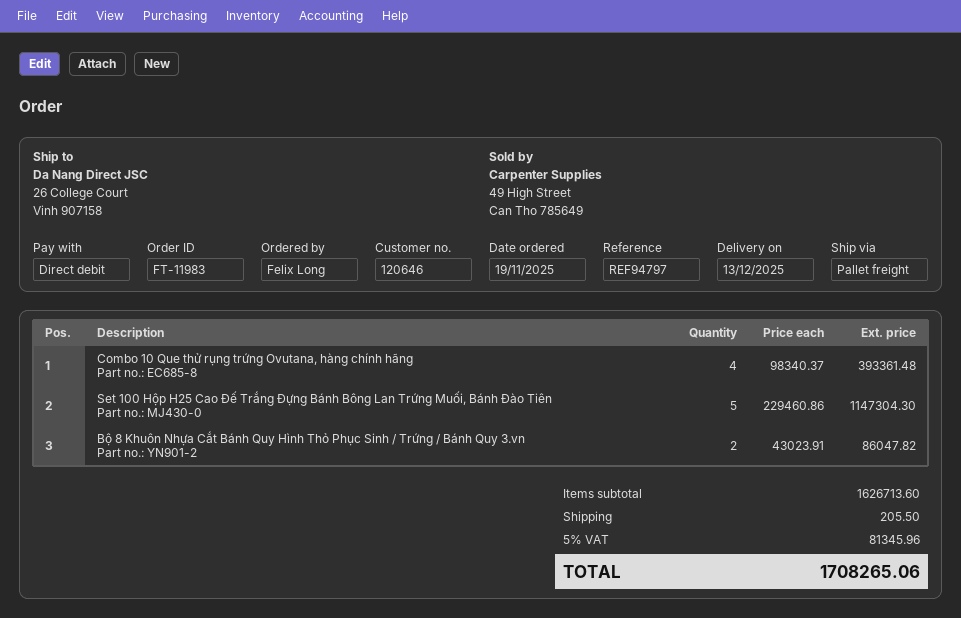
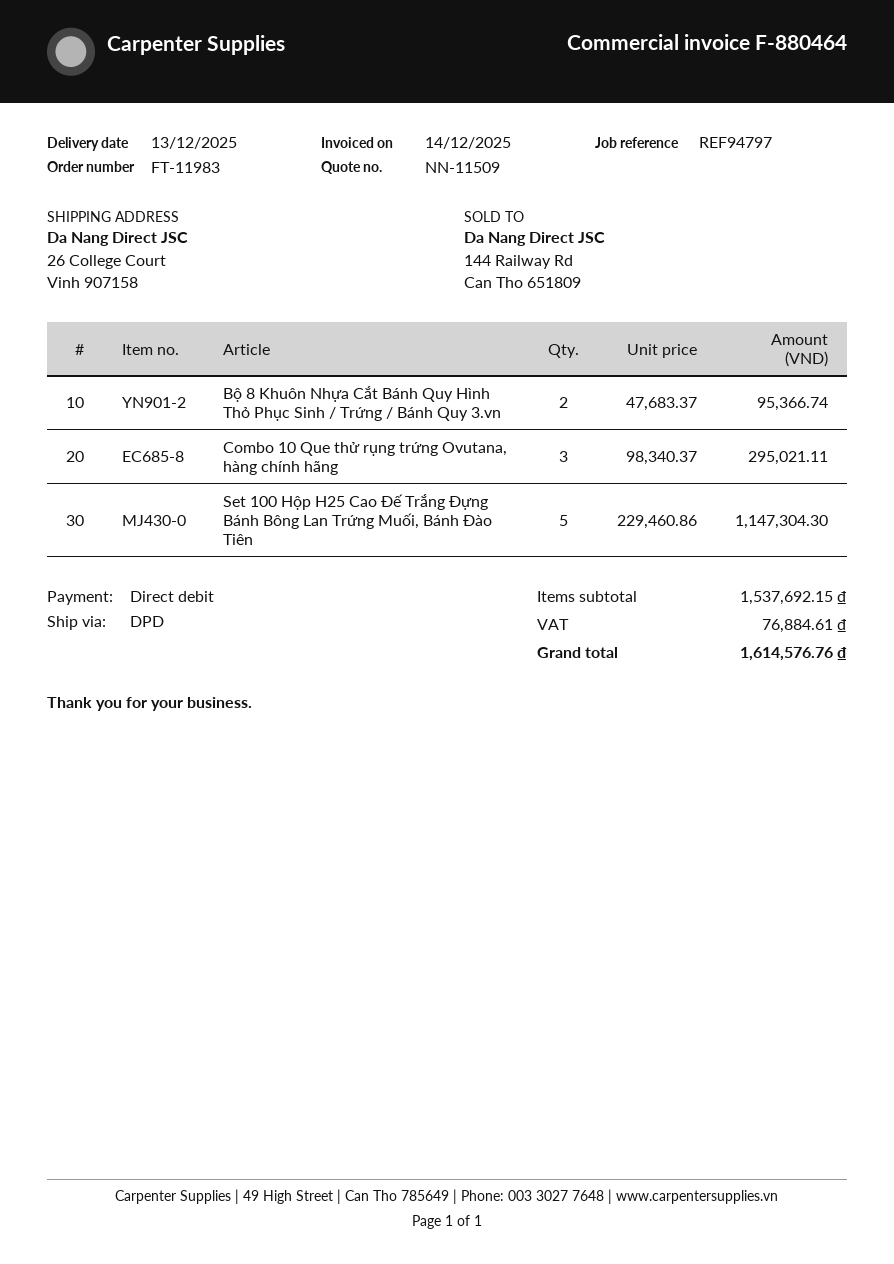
shipping method: pallet freight -> DPD
Combo 10 Que thử rụng trứng Ovutana, hàng chính hãng: 4 x 98340.37 = 393361.48 -> 3 x 98340.37 = 295021.11
Bộ 8 Khuôn Nhựa Cắt Bánh Quy Hình Thỏ Phục Sinh / Trứng / Bánh Quy 3.vn: 2 x 43023.91 = 86047.82 -> 2 x 47683.37 = 95366.74
subtotal: 1626713.60 -> 1537692.15
shipping: 205.50 -> none
tax: 81345.96 -> 76884.61
total: 1708265.06 -> 1614576.76

